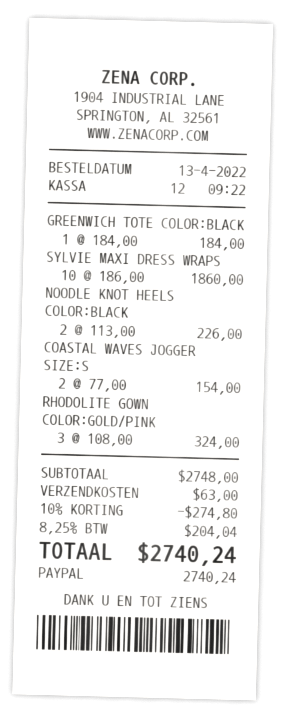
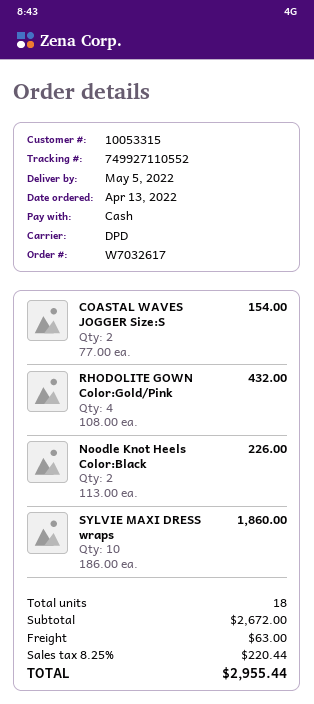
payment method: PayPal -> cash
GREENWICH TOTE COLOR:BLACK: 1 x 184.00 = 184.00 -> none
RHODOLITE GOWN COLOR:GOLD/PINK: 3 x 108.00 = 324.00 -> 4 x 108.00 = 432.00
subtotal: 2748.00 -> 2672.00
discount: 10% = 274.80 -> none
tax: 8.25% = 204.04 -> 8.25% = 220.44
total: 2740.24 -> 2955.44

